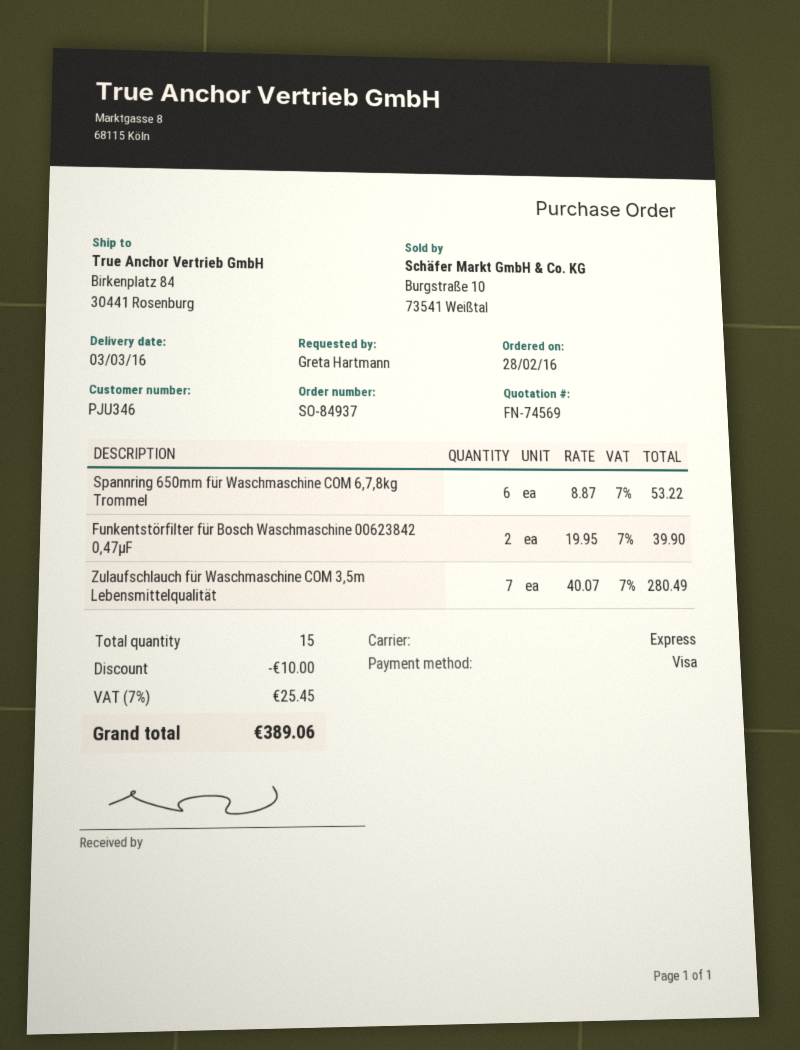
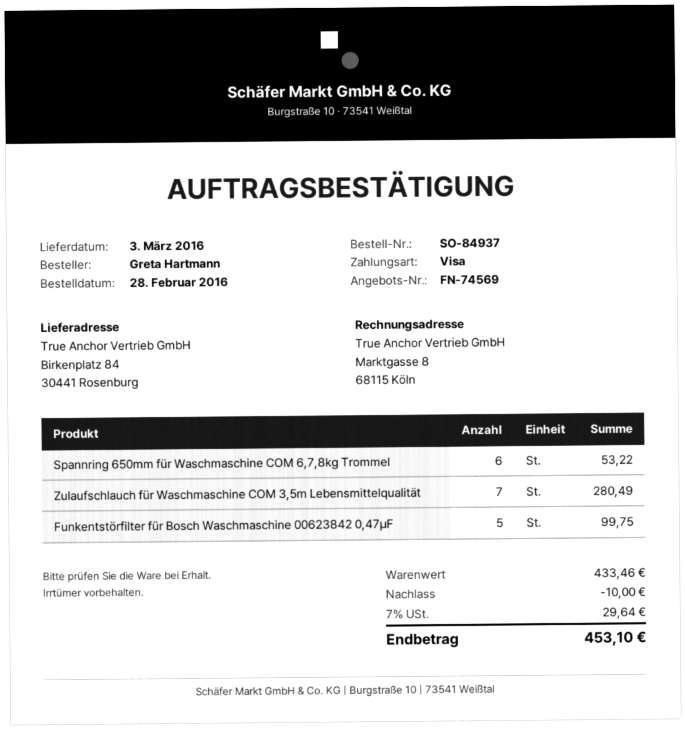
Funkentstörfilter für Bosch Waschmaschine 00623842 0,47µF: 2 for 39.90 -> 5 for 99.75
tax: 7% = 25.45 -> 7% = 29.64
total: 389.06 -> 453.10

